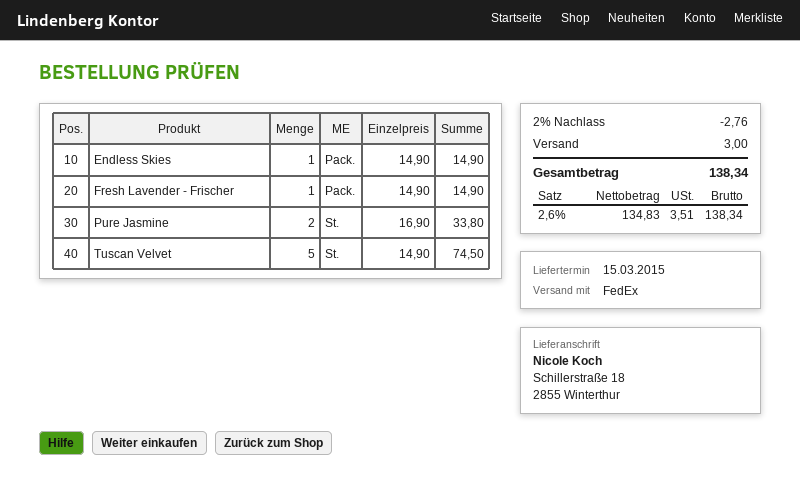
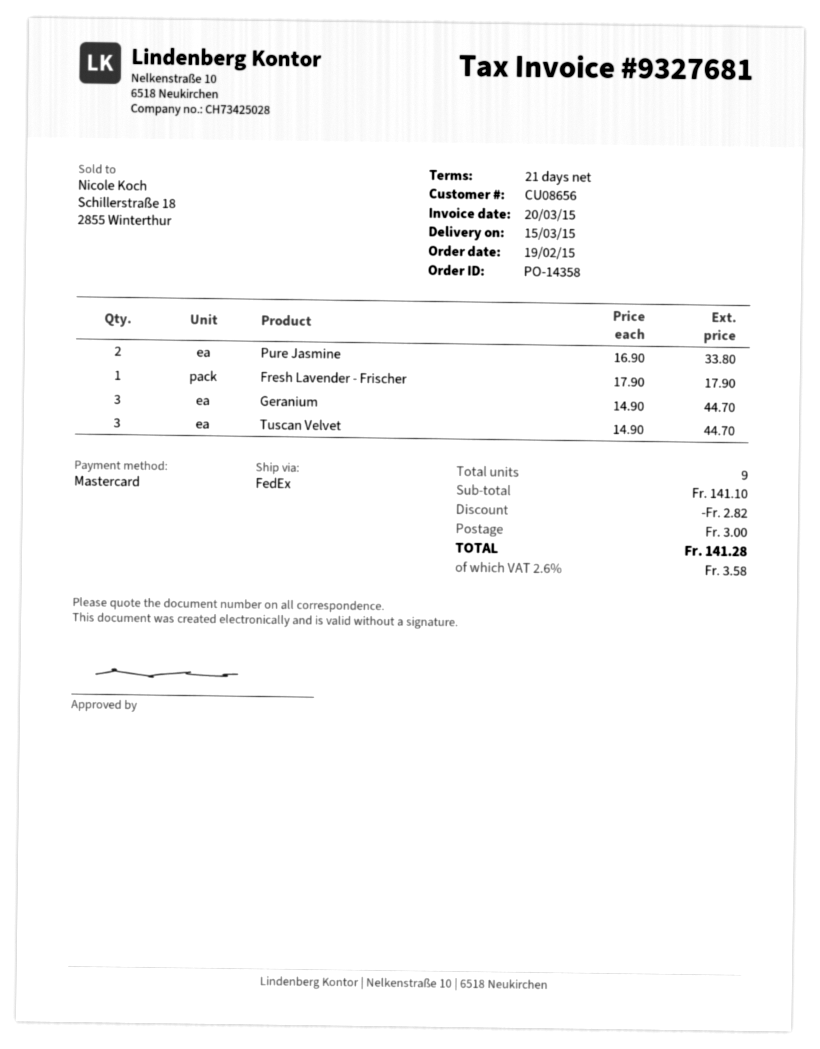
Endless Skies: 1 x 14.90 = 14.90 -> none
Fresh Lavender - Frischer: 1 x 14.90 = 14.90 -> 1 x 17.90 = 17.90
Tuscan Velvet: 5 x 14.90 = 74.50 -> 3 x 14.90 = 44.70
Geranium: none -> 3 x 14.90 = 44.70
discount: 2.76 -> 2.82
tax: 2.6% = 3.51 -> 2.6% = 3.58
total: 138.34 -> 141.28

